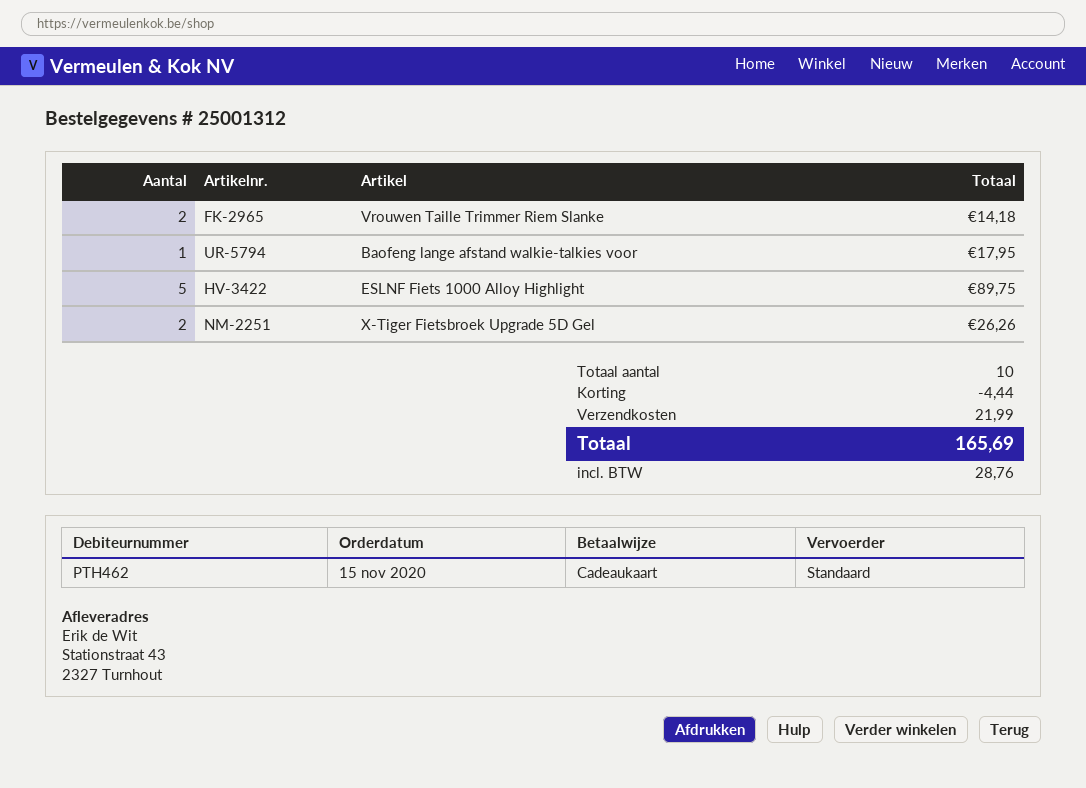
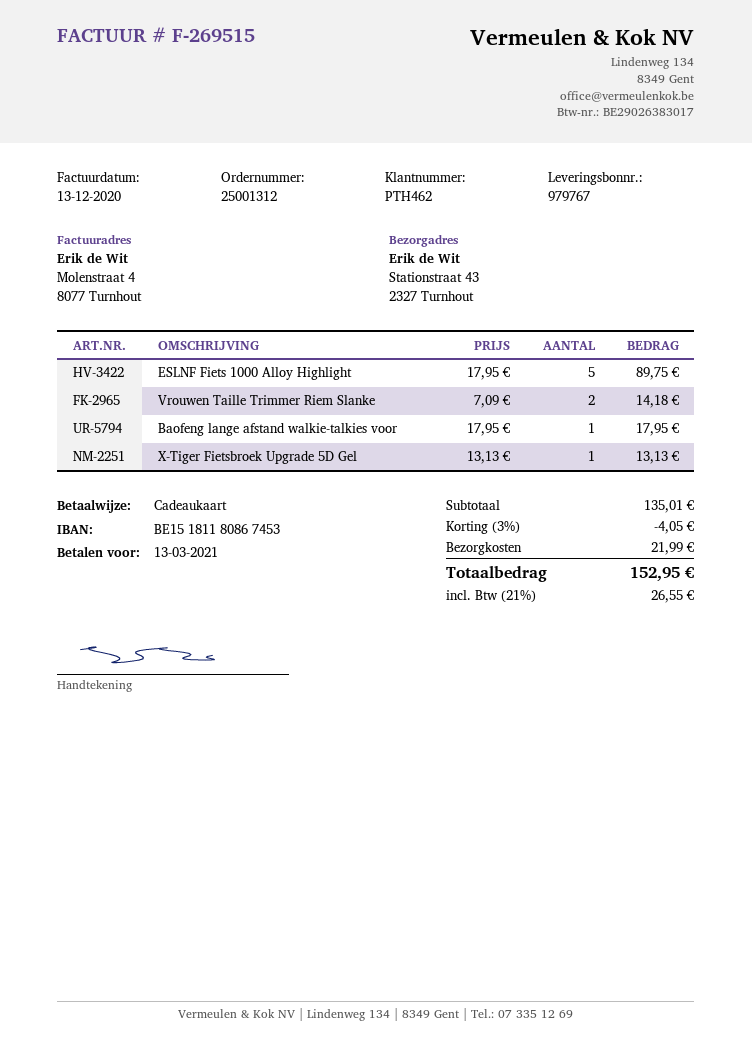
X-Tiger Fietsbroek Upgrade 5D Gel: 2 for 26.26 -> 1 for 13.13
discount: 4.44 -> 4.05
tax: 28.76 -> 26.55
total: 165.69 -> 152.95

